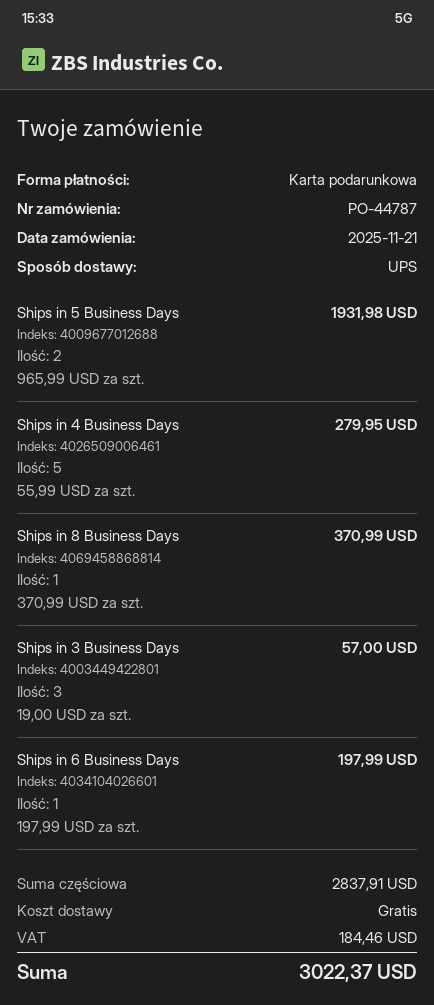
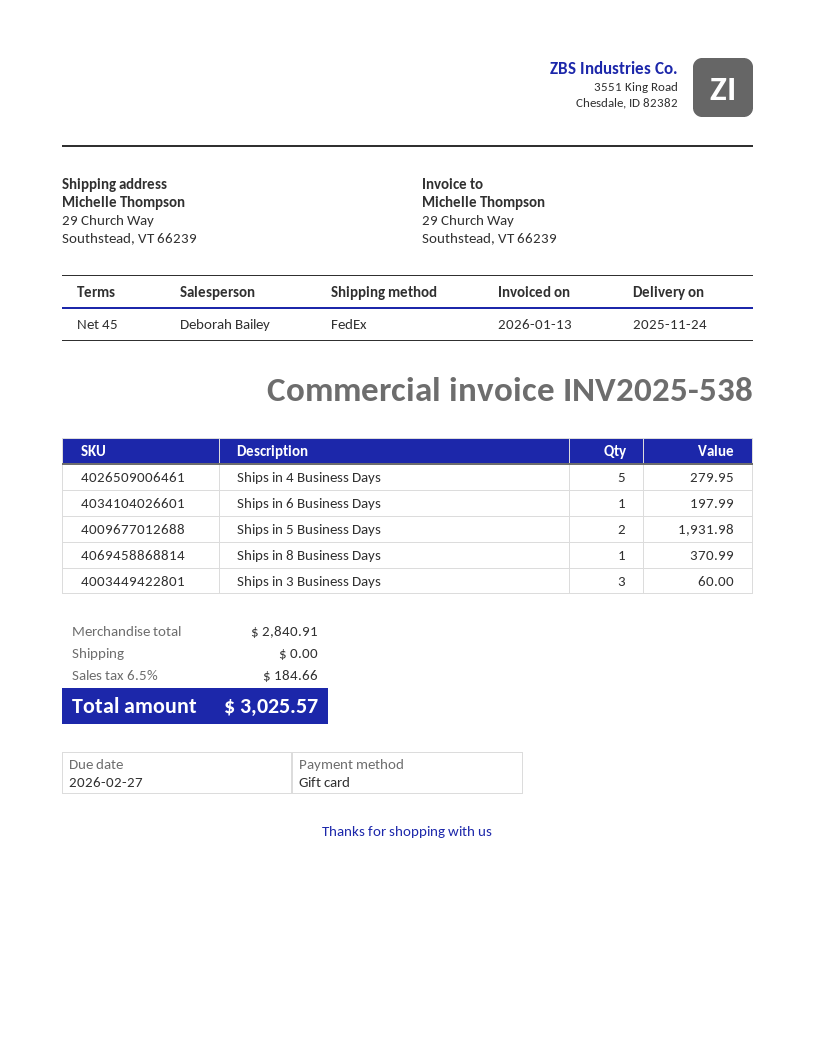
shipping method: UPS -> FedEx
Ships in 3 Business Days: 3 for 57.00 -> 3 for 60.00
subtotal: 2837.91 -> 2840.91
tax: 184.46 -> 184.66
total: 3022.37 -> 3025.57

